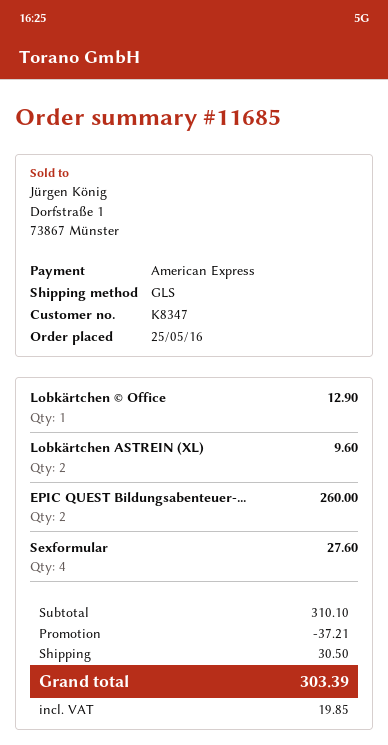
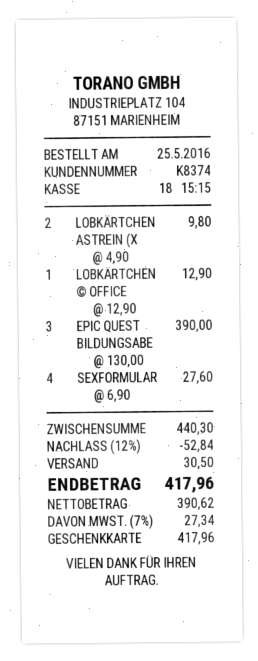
customer number: K8347 -> K8374
payment method: American Express -> gift card
Lobkärtchen ASTREIN (XL): 2 for 9.60 -> 2 for 9.80
EPIC QUEST Bildungsabenteuer-...: 2 for 260.00 -> 3 for 390.00
subtotal: 310.10 -> 440.30
discount: 37.21 -> 52.84
tax: 19.85 -> 27.34
total: 303.39 -> 417.96

